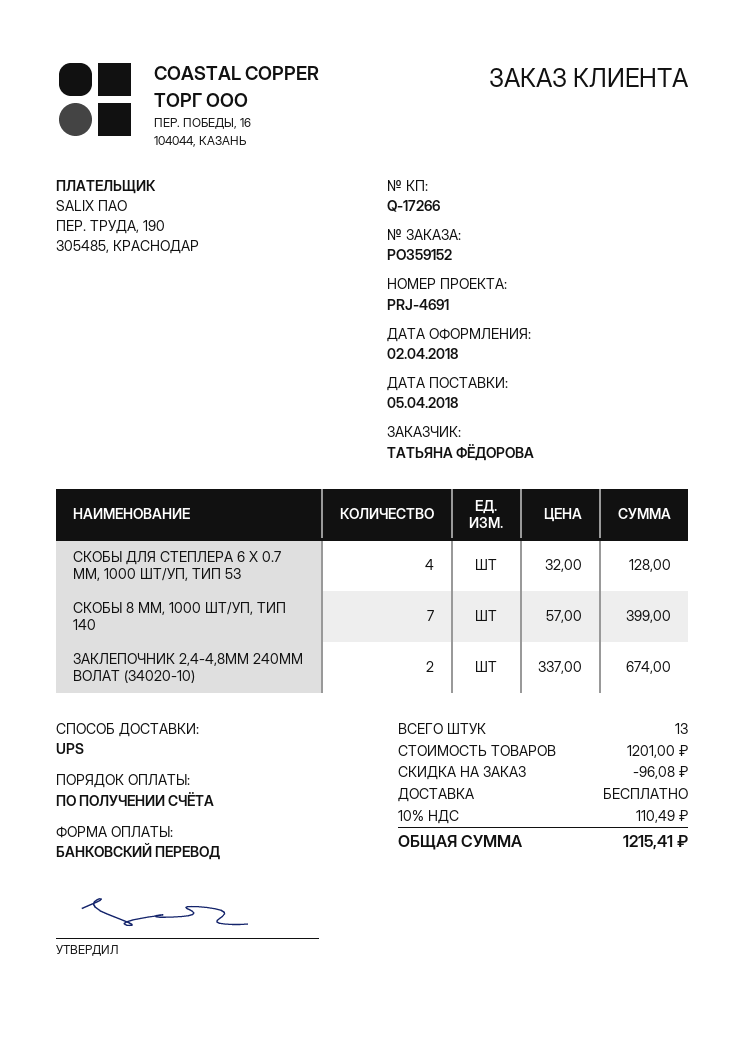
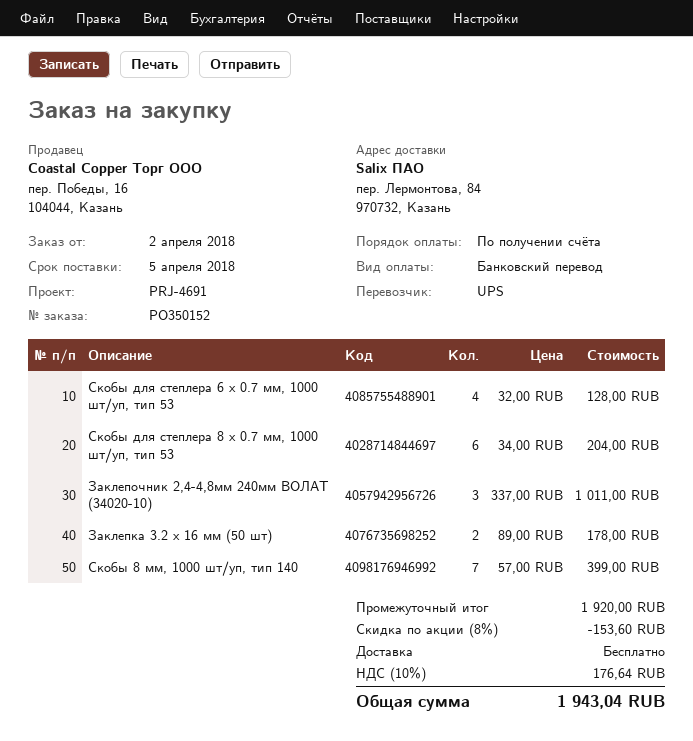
order number: PO359152 -> PO350152
ЗАКЛЕПОЧНИК 2,4-4,8ММ 240ММ ВОЛАТ (34020-10): 2 x 337.00 = 674.00 -> 3 x 337.00 = 1011.00
Скобы для степлера 8 х 0.7 мм, 1000 шт/уп, тип 53: none -> 6 x 34.00 = 204.00
Заклепка 3.2 х 16 мм (50 шт): none -> 2 x 89.00 = 178.00
subtotal: 1201.00 -> 1920.00
discount: 96.08 -> 153.60
tax: 10% = 110.49 -> 10% = 176.64
total: 1215.41 -> 1943.04

